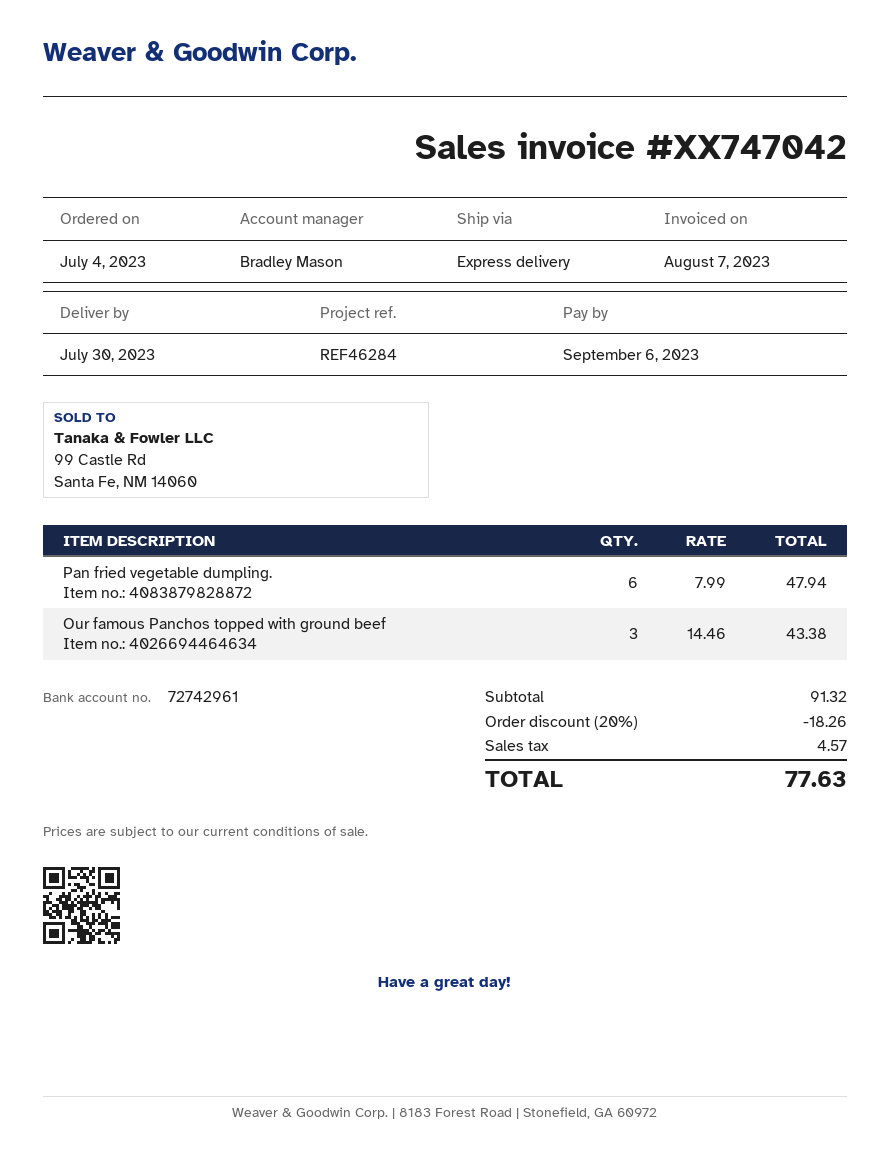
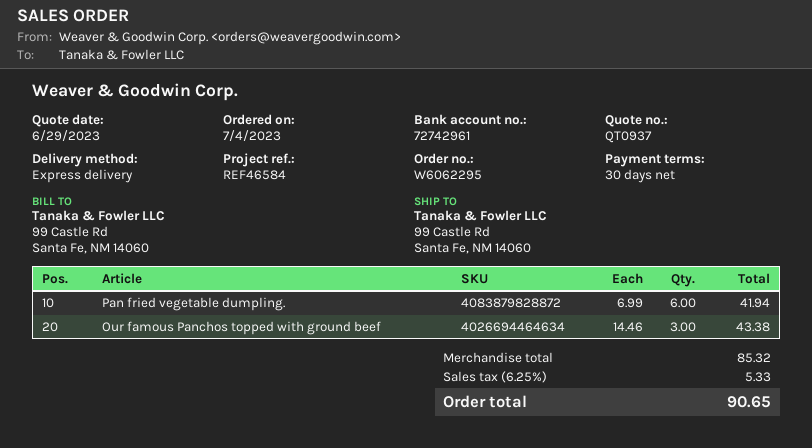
reference: REF46284 -> REF46584
Pan fried vegetable dumpling.: 6 x 7.99 = 47.94 -> 6 x 6.99 = 41.94
subtotal: 91.32 -> 85.32
discount: 20% = 18.26 -> none
tax: 4.57 -> 5.33
total: 77.63 -> 90.65

